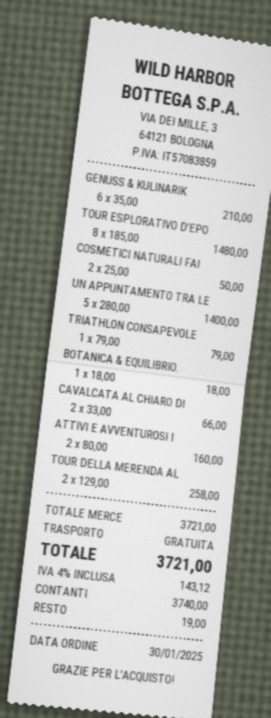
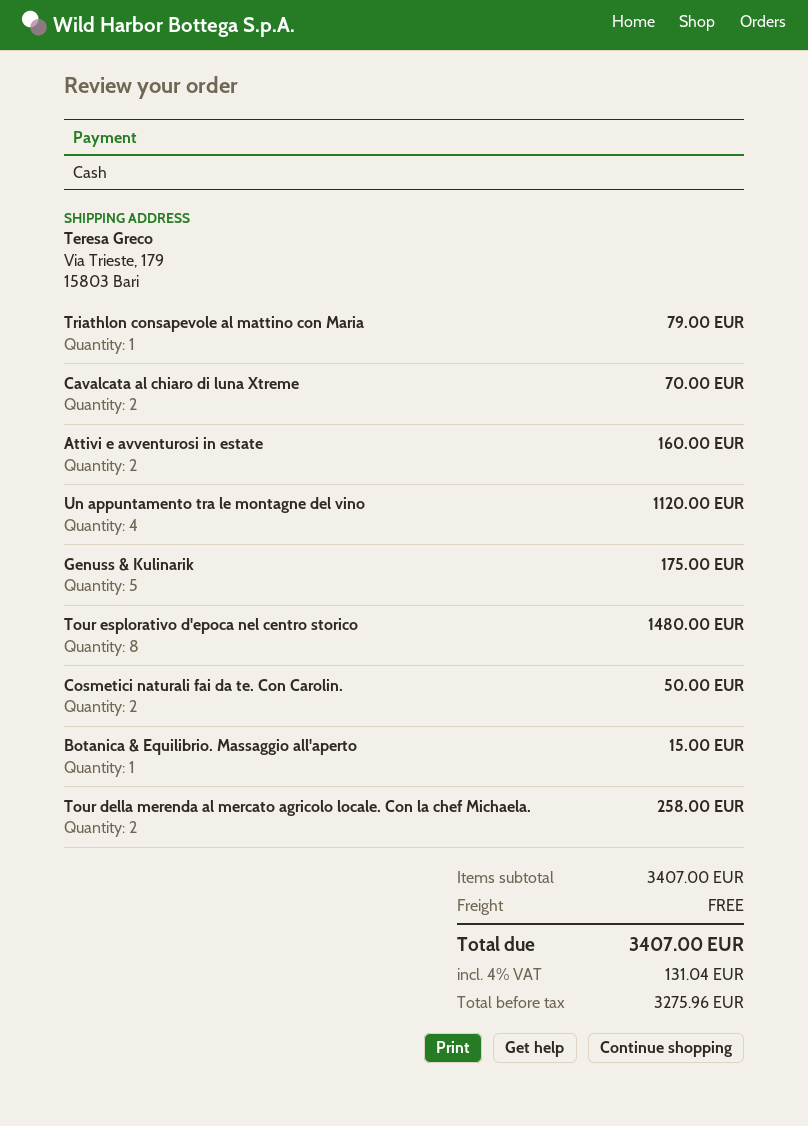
GENUSS & KULINARIK: 6 for 210.00 -> 5 for 175.00
UN APPUNTAMENTO TRA LE: 5 for 1400.00 -> 4 for 1120.00
BOTANICA & EQUILIBRIO.: 1 for 18.00 -> 1 for 15.00
CAVALCATA AL CHIARO DI: 2 for 66.00 -> 2 for 70.00
subtotal: 3721.00 -> 3407.00
tax: 4% = 143.12 -> 4% = 131.04
total: 3721.00 -> 3407.00

